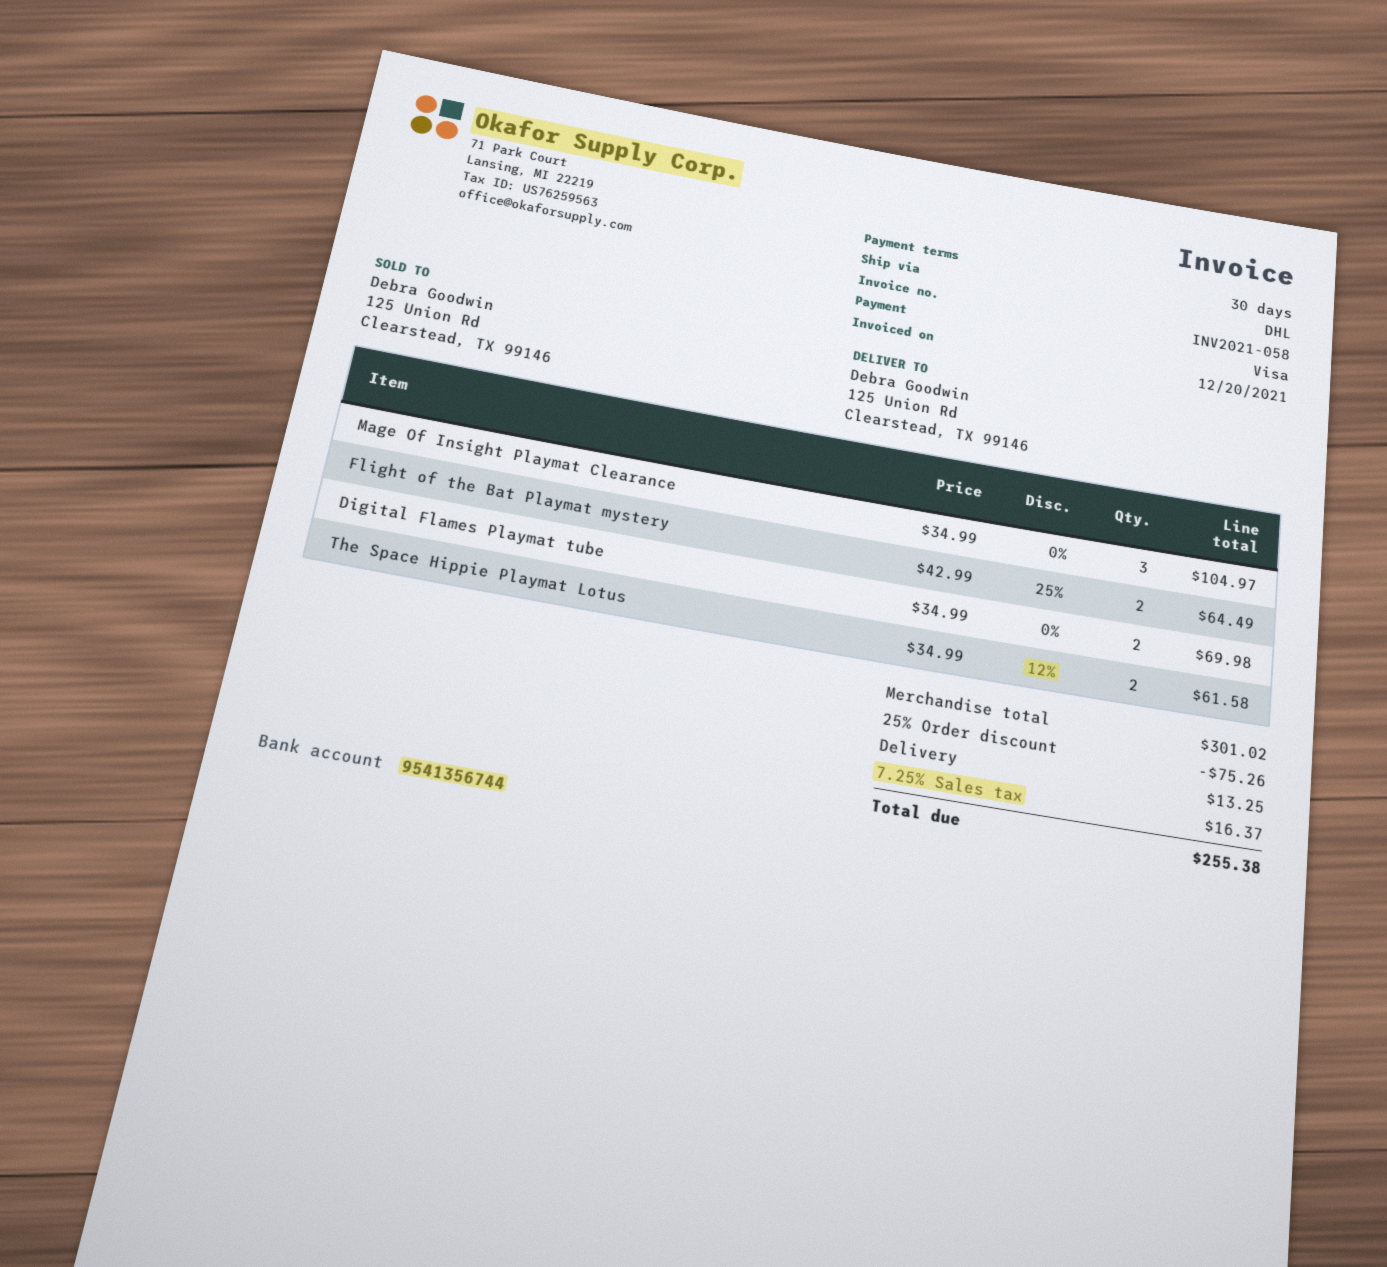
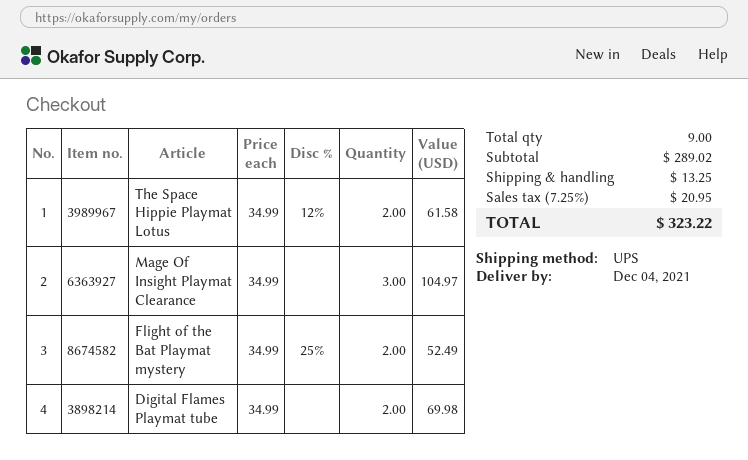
shipping method: DHL -> UPS
Flight of the Bat Playmat mystery: 2 x 42.99 - 25% = 64.49 -> 2 x 34.99 - 25% = 52.49
subtotal: 301.02 -> 289.02
discount: 25% = 75.26 -> none
tax: 7.25% = 16.37 -> 7.25% = 20.95
total: 255.38 -> 323.22

